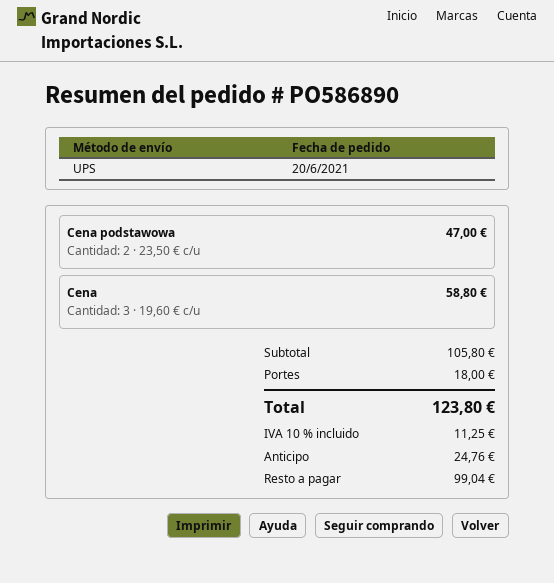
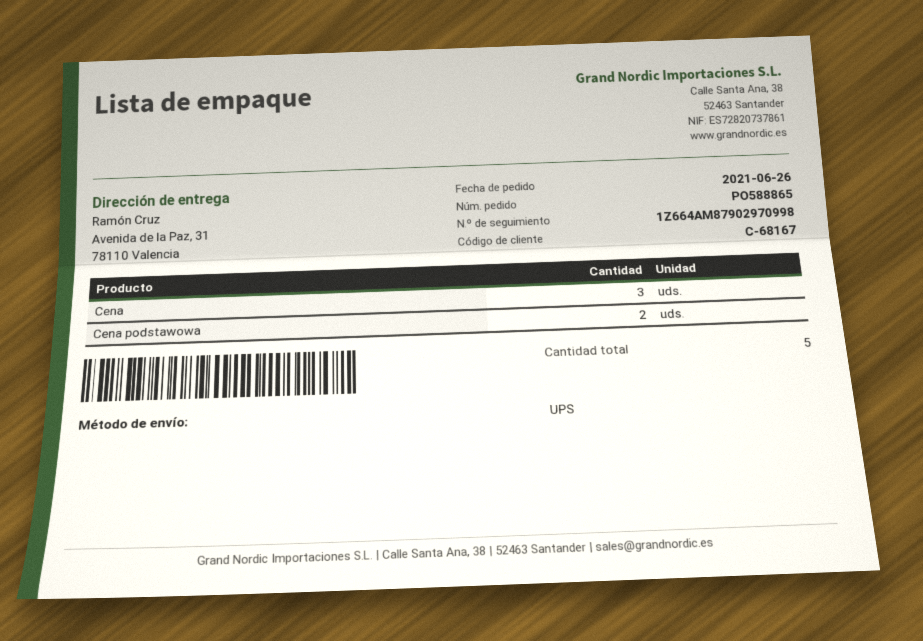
order number: PO586890 -> PO588865
order date: 2021-06-20 -> 2021-06-26

